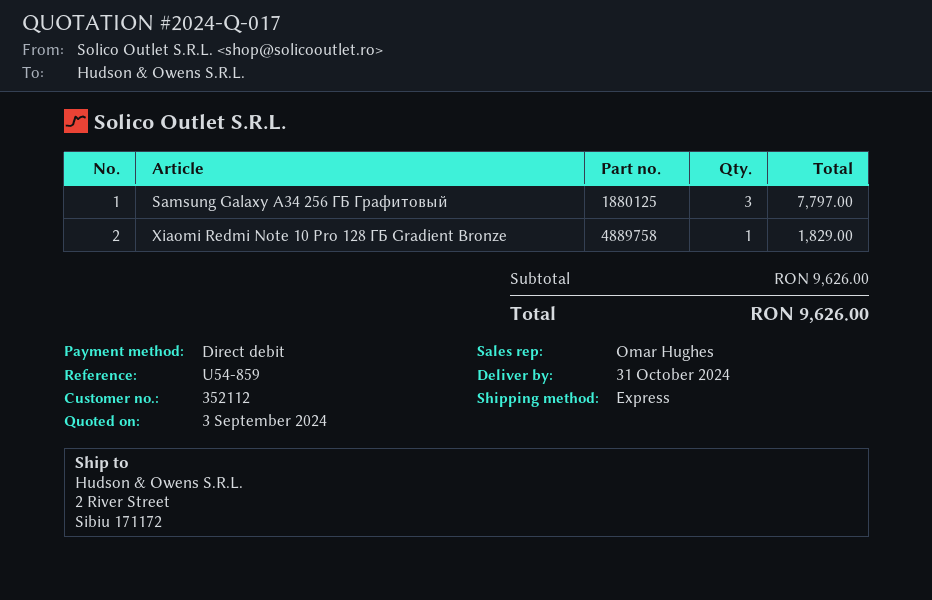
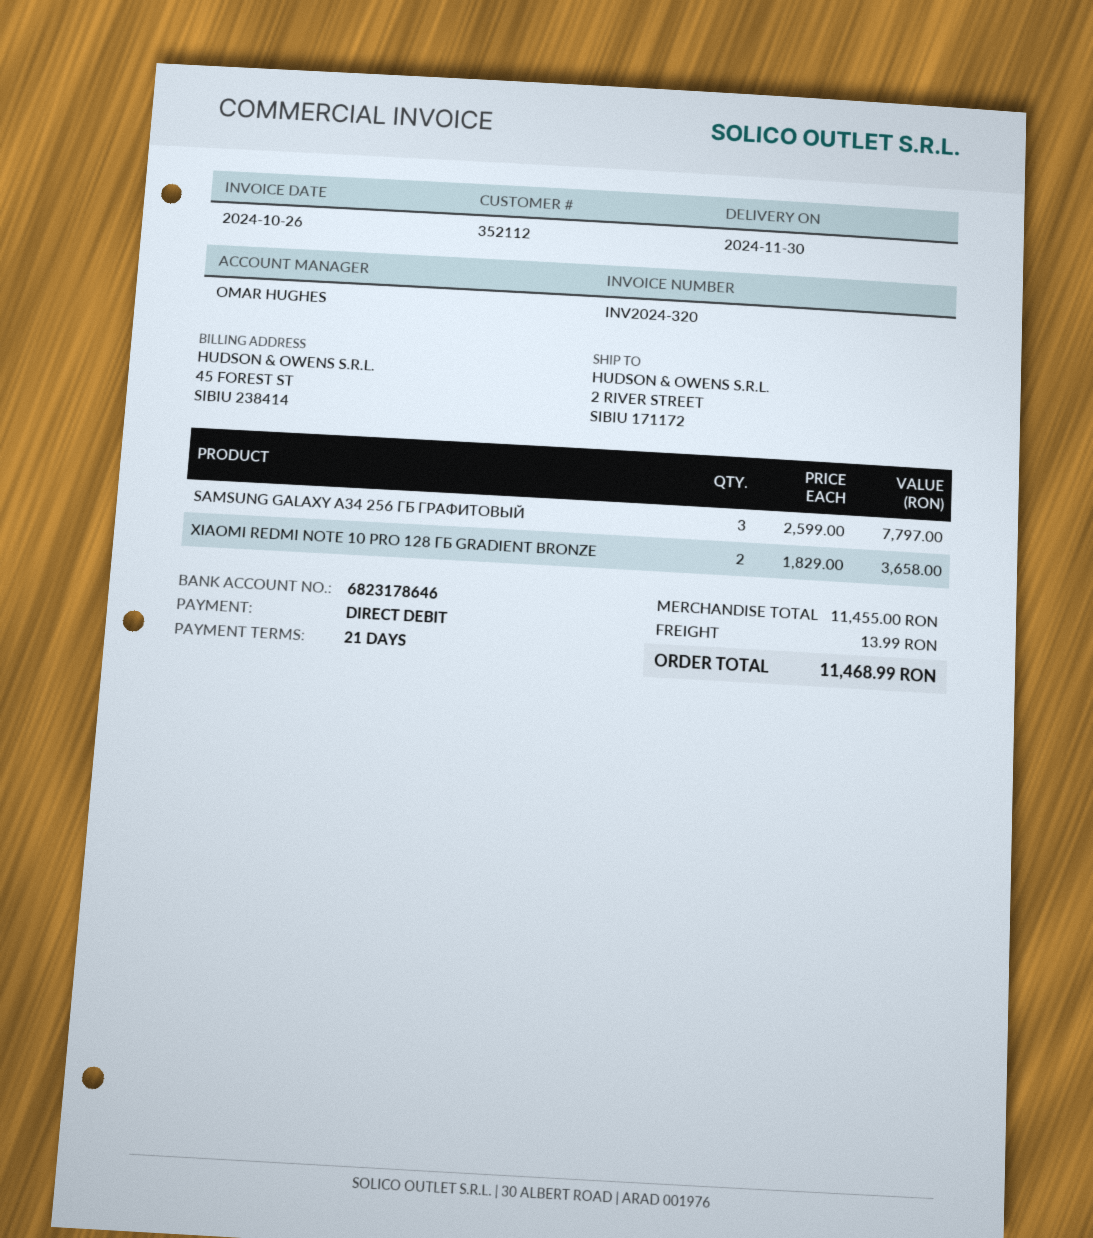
delivery date: 2024-10-31 -> 2024-11-30
Xiaomi Redmi Note 10 Pro 128 ГБ Gradient Bronze: 1 for 1829.00 -> 2 for 3658.00
subtotal: 9626.00 -> 11455.00
shipping: none -> 13.99
total: 9626.00 -> 11468.99

